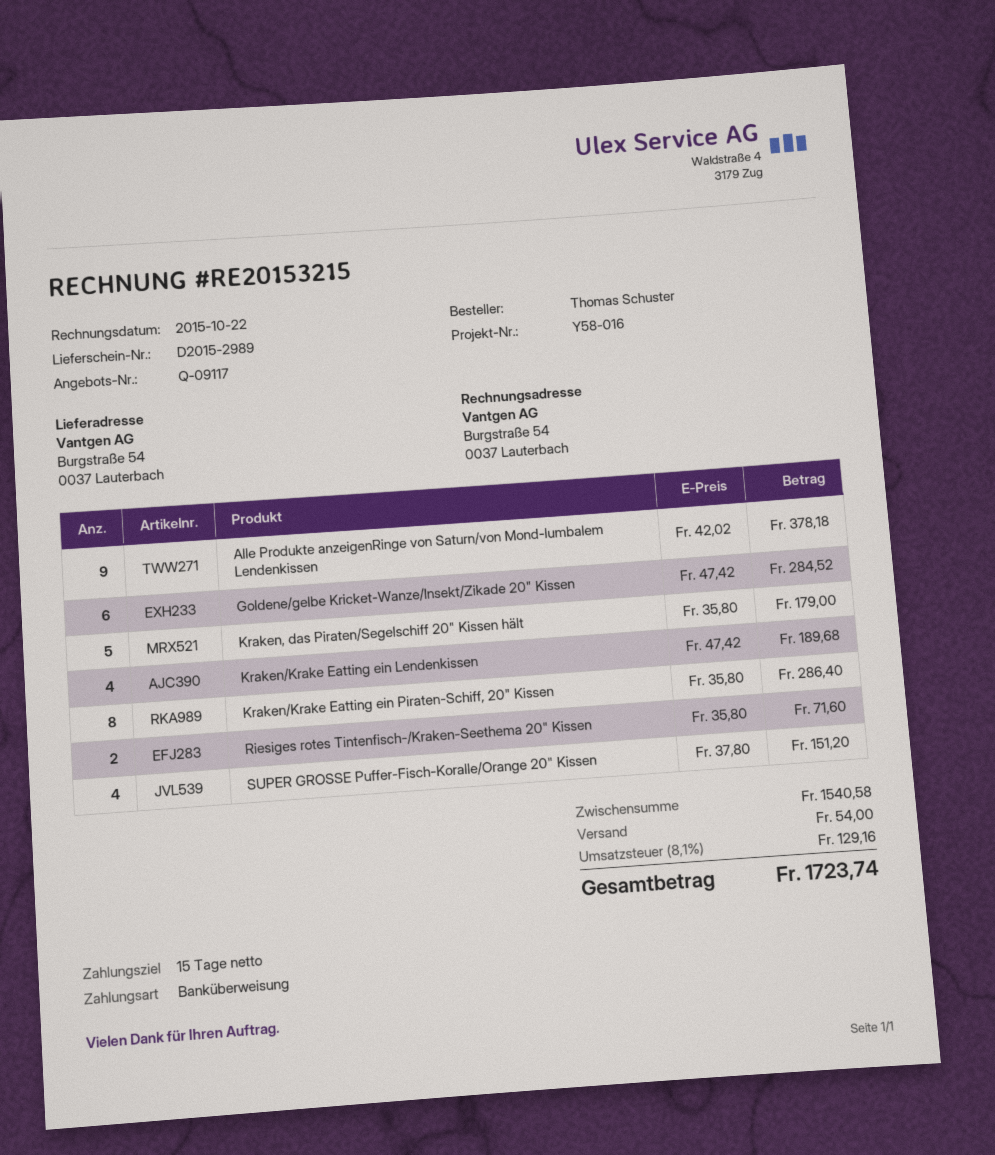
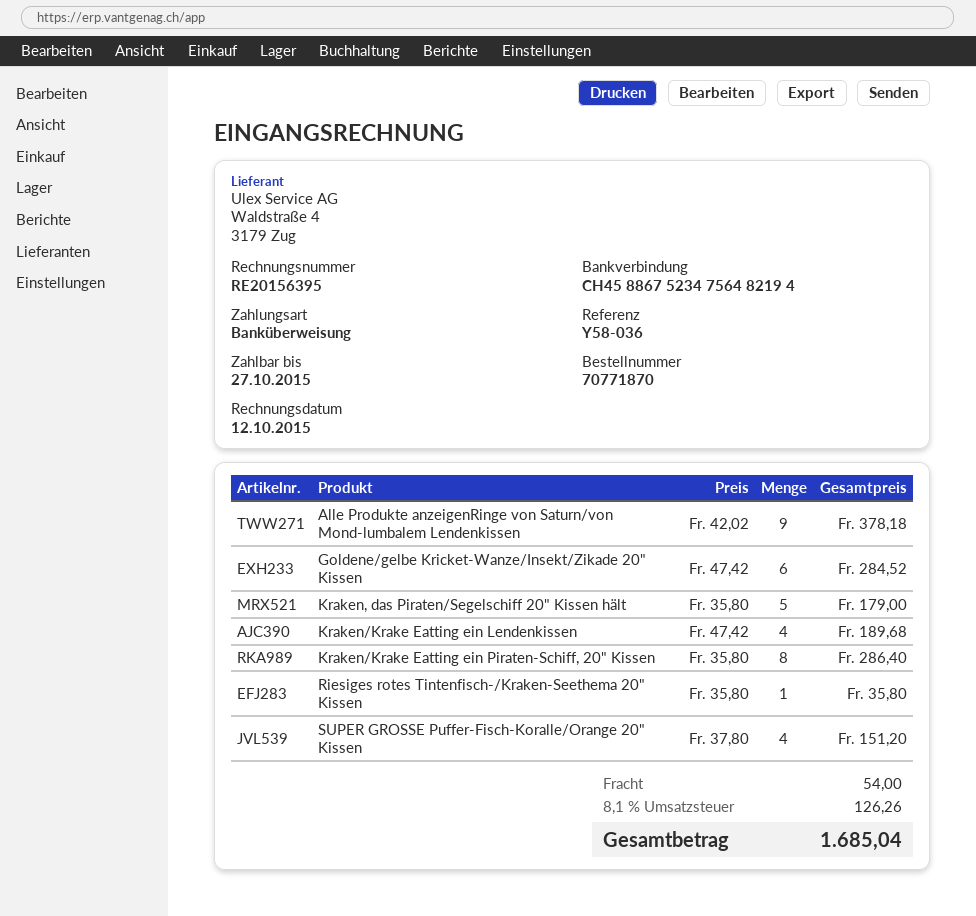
invoice number: RE20153215 -> RE20156395
invoice date: 2015-10-22 -> 2015-10-12
reference: Y58-016 -> Y58-036
Riesiges rotes Tintenfisch-/Kraken-Seethema 20" Kissen: 2 x 35.80 = 71.60 -> 1 x 35.80 = 35.80
tax: 8.1% = 129.16 -> 8.1% = 126.26
total: 1723.74 -> 1685.04

